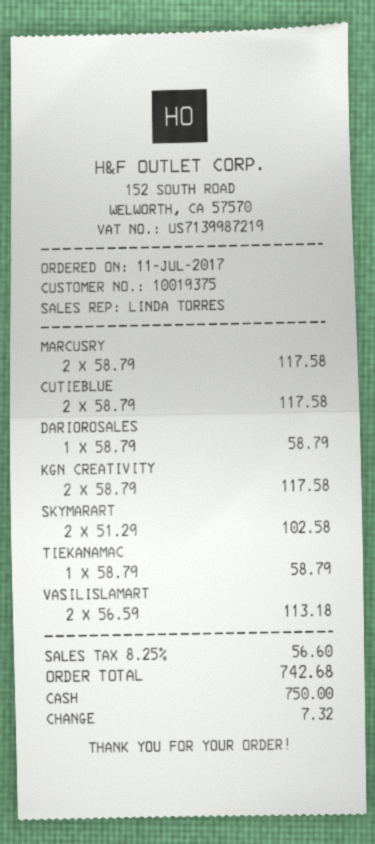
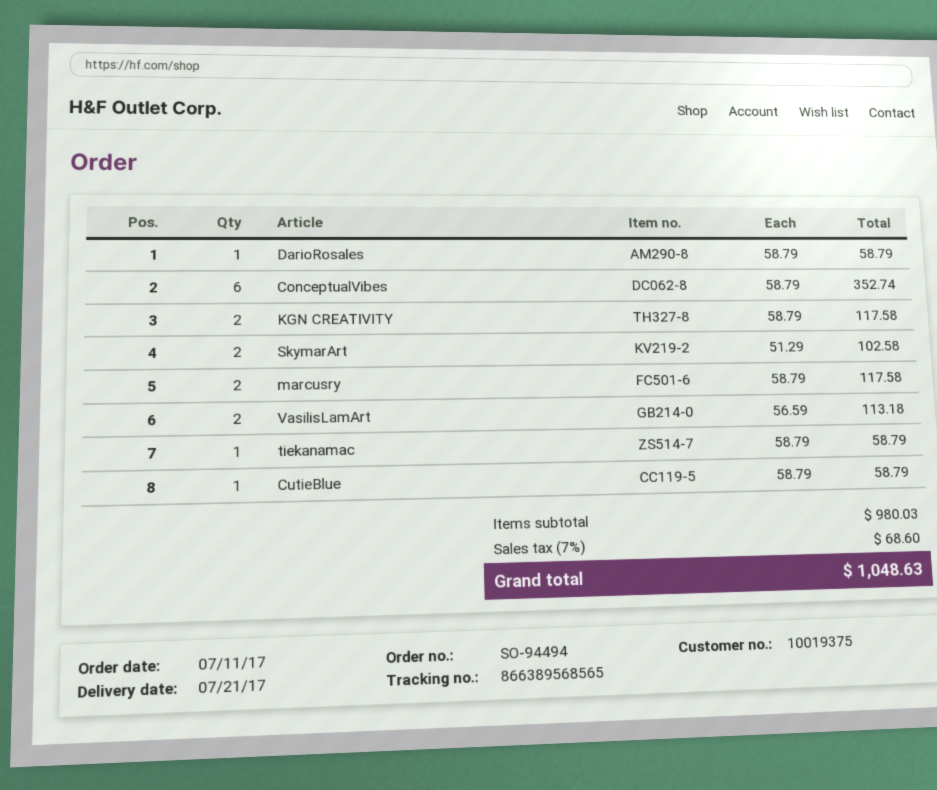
CUTIEBLUE: 2 x 58.79 = 117.58 -> 1 x 58.79 = 58.79
ConceptualVibes: none -> 6 x 58.79 = 352.74
tax: 8.25% = 56.60 -> 7% = 68.60
total: 742.68 -> 1048.63

